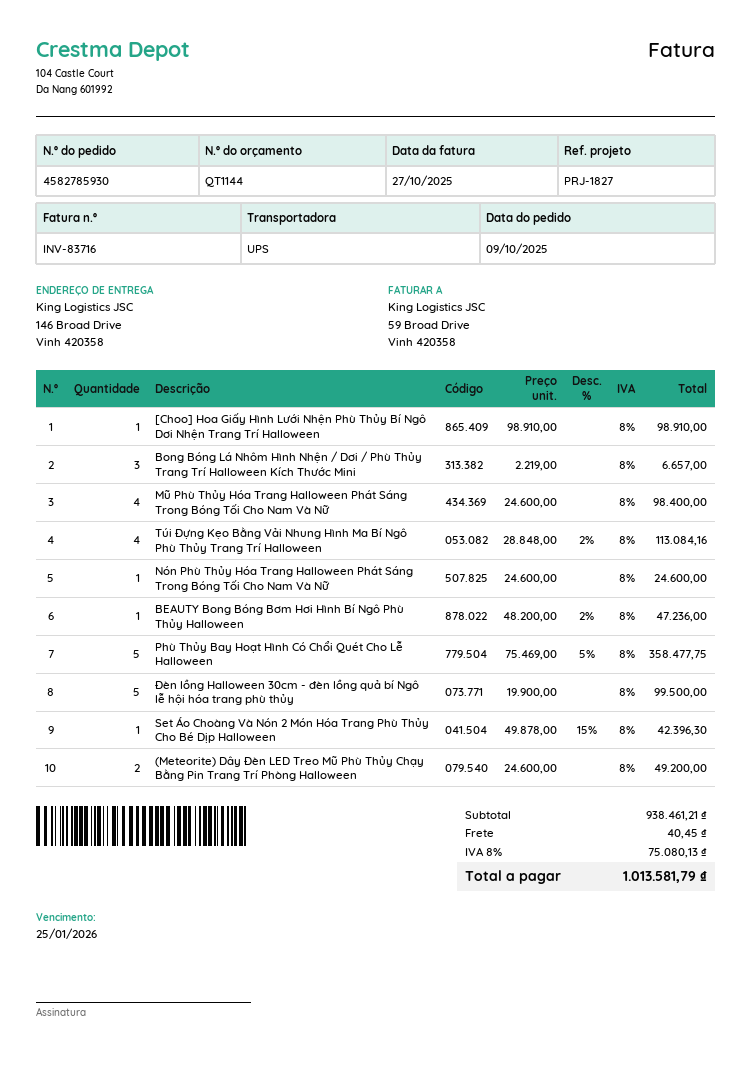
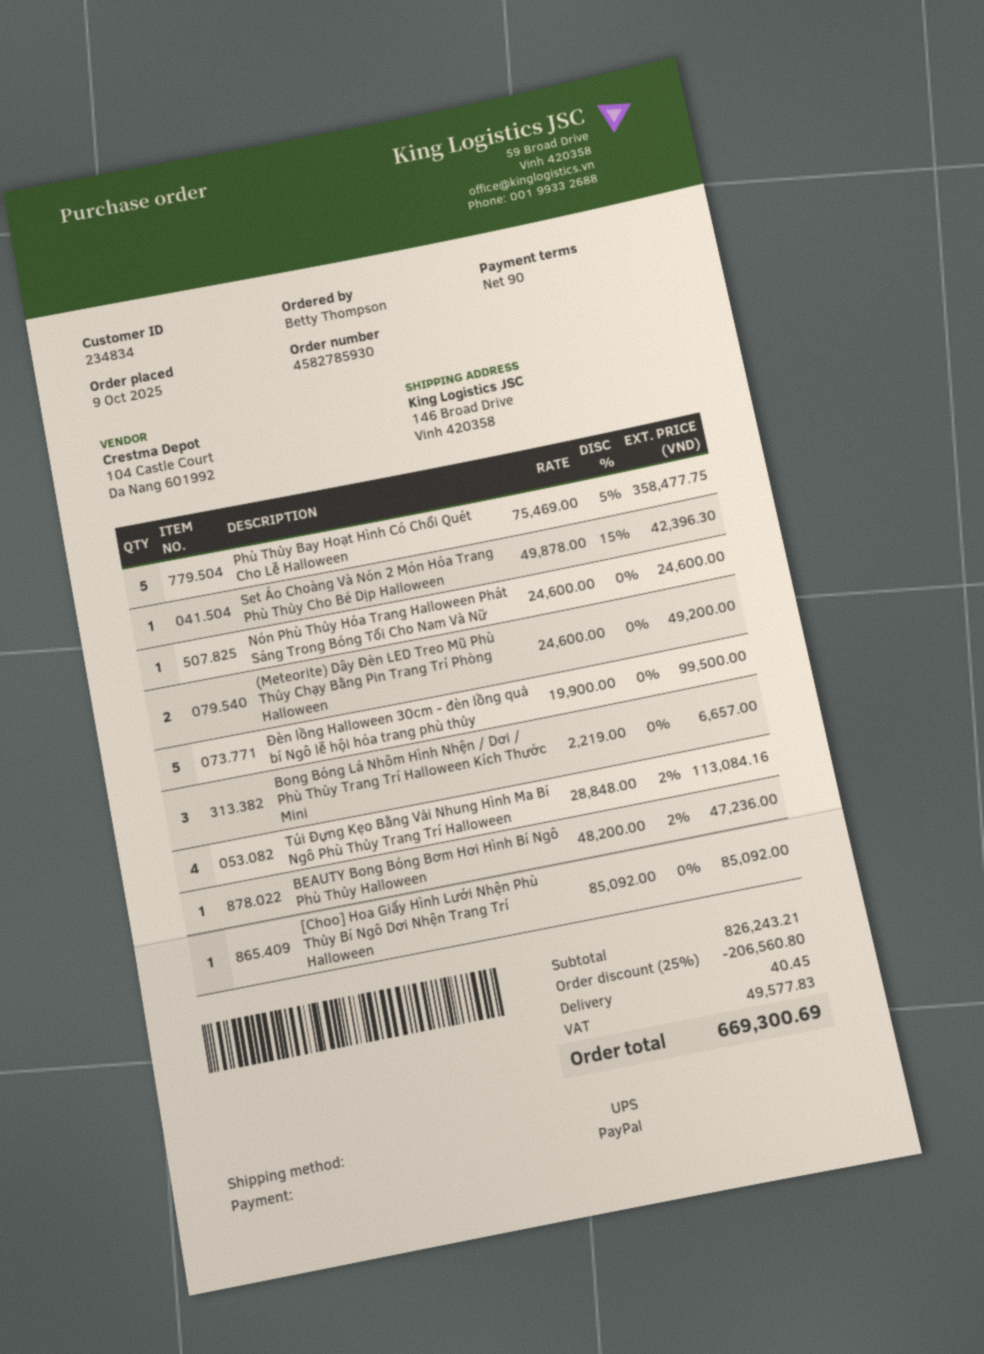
[Choo] Hoa Giấy Hình Lưới Nhện Phù Thủy Bí Ngô Dơi Nhện Trang Trí Halloween: 1 x 98910.00 = 98910.00 -> 1 x 85092.00 = 85092.00
Mũ Phù Thủy Hóa Trang Halloween Phát Sáng Trong Bóng Tối Cho Nam Và Nữ: 4 x 24600.00 = 98400.00 -> none
subtotal: 938461.21 -> 826243.21
discount: none -> 25% = 206560.80
tax: 75080.13 -> 49577.83
total: 1013581.79 -> 669300.69

